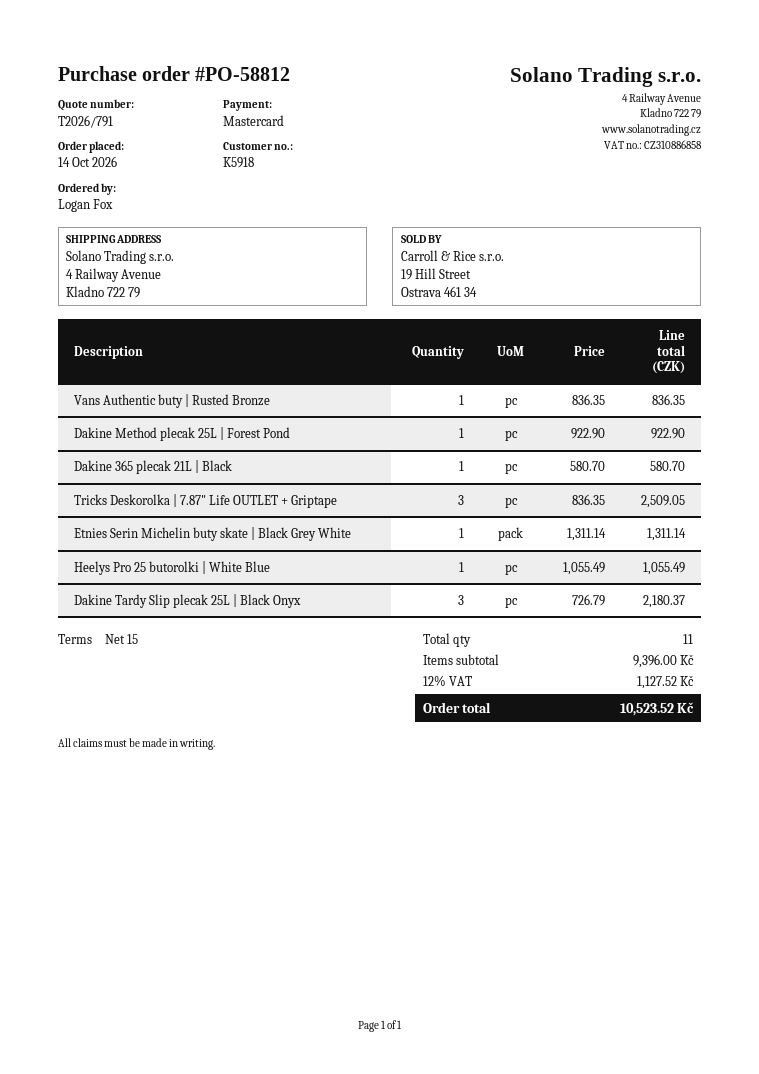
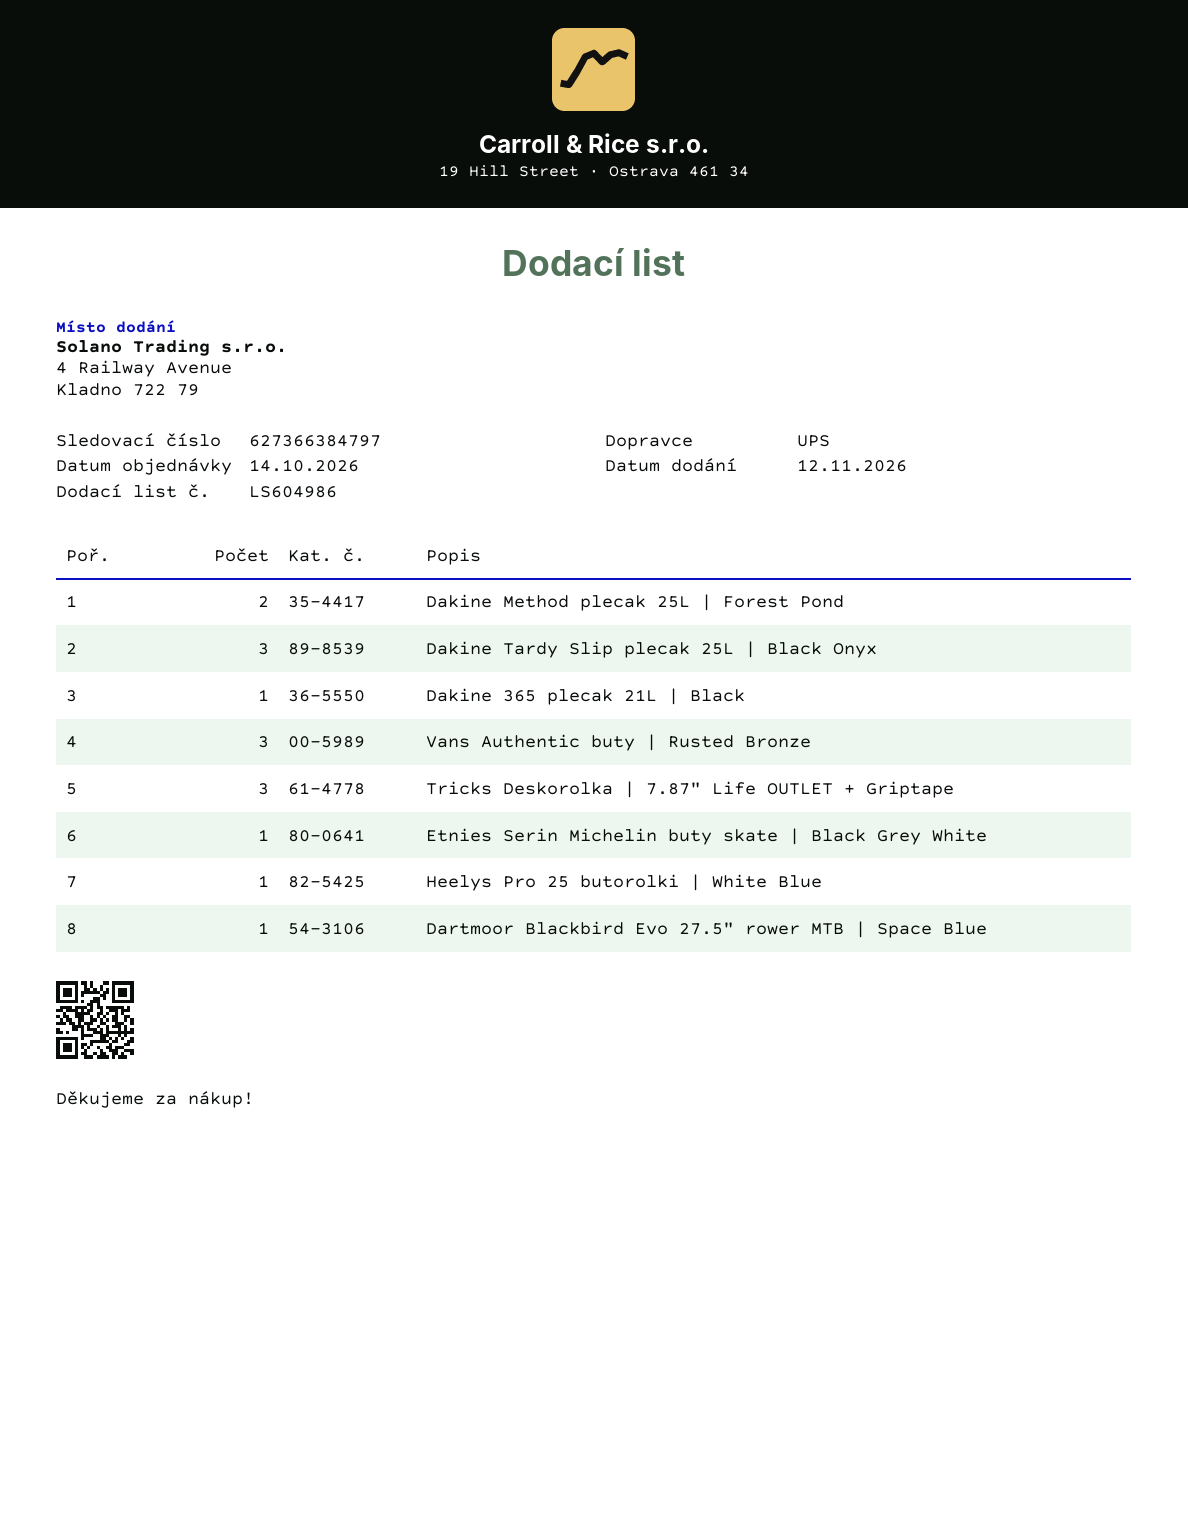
Vans Authentic buty | Rusted Bronze: 1 -> 3
Dakine Method plecak 25L | Forest Pond: 1 -> 2
Dartmoor Blackbird Evo 27.5" rower MTB | Space Blue: none -> 1

